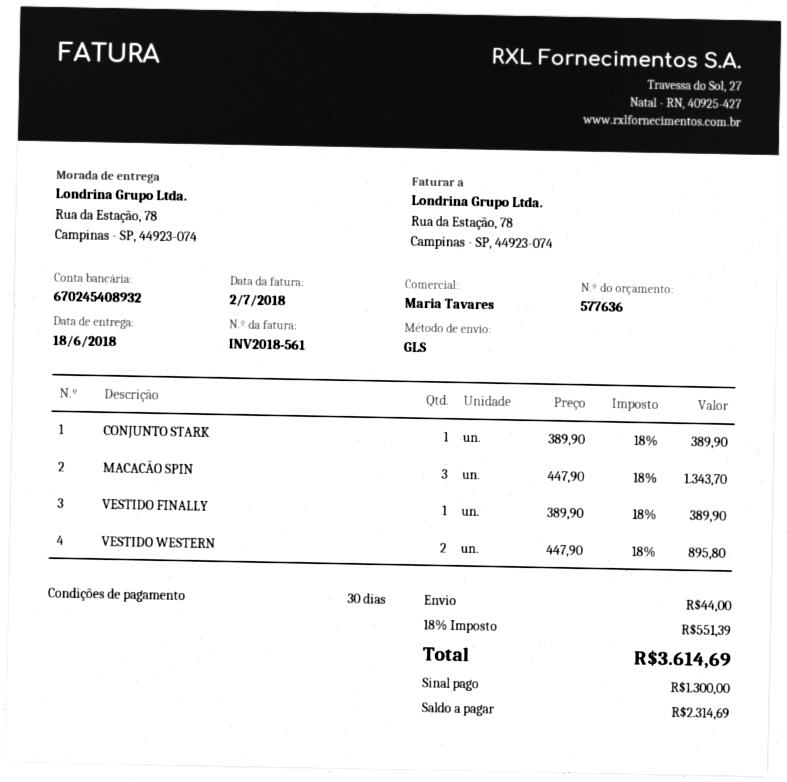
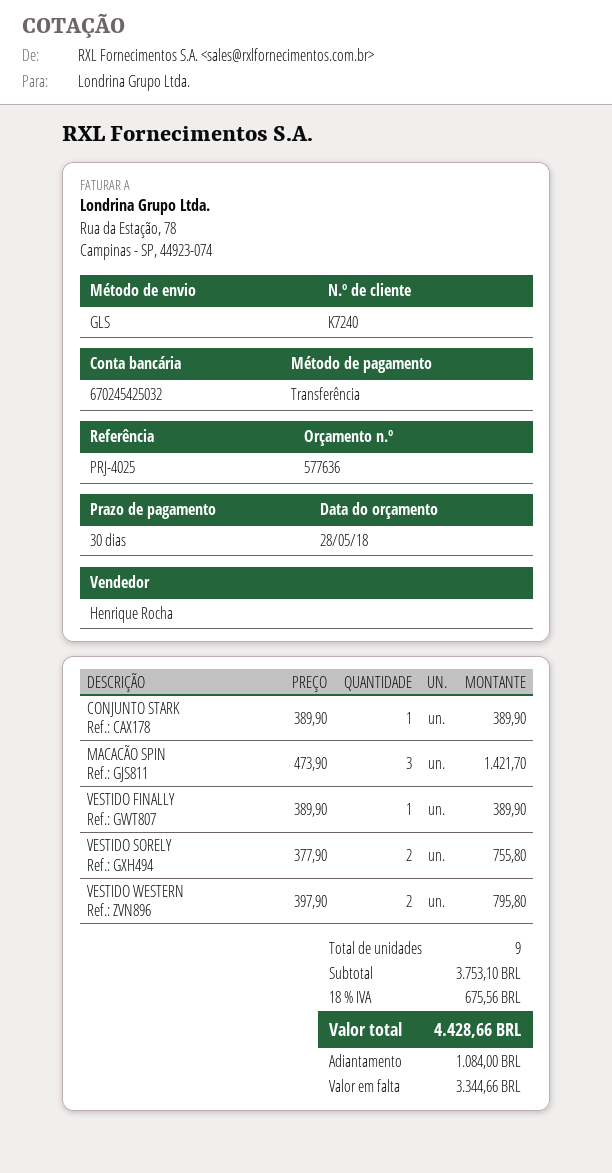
sales rep: Maria Tavares -> Henrique Rocha
bank account: 670245408932 -> 670245425032
MACACÃO SPIN: 3 x 447.90 = 1343.70 -> 3 x 473.90 = 1421.70
VESTIDO WESTERN: 2 x 447.90 = 895.80 -> 2 x 397.90 = 795.80
VESTIDO SORELY: none -> 2 x 377.90 = 755.80
shipping: 44.00 -> none
tax: 18% = 551.39 -> 18% = 675.56
total: 3614.69 -> 4428.66
deposit: 1300.00 -> 1084.00
balance: 2314.69 -> 3344.66

